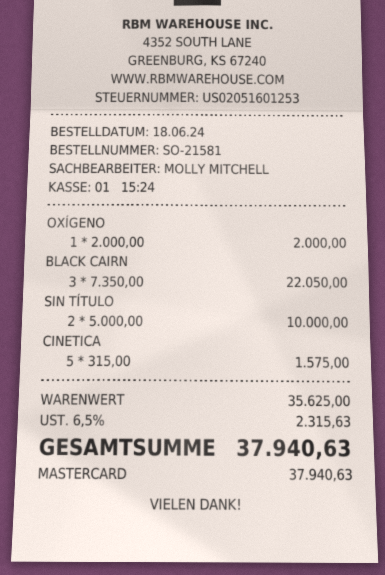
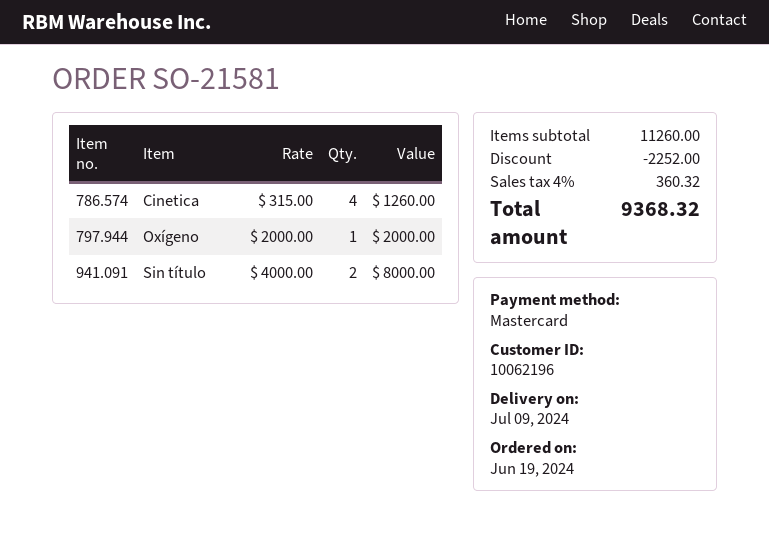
order date: 2024-06-18 -> 2024-06-19
BLACK CAIRN: 3 x 7350.00 = 22050.00 -> none
SIN TÍTULO: 2 x 5000.00 = 10000.00 -> 2 x 4000.00 = 8000.00
CINETICA: 5 x 315.00 = 1575.00 -> 4 x 315.00 = 1260.00
subtotal: 35625.00 -> 11260.00
discount: none -> 2252.00
tax: 6.5% = 2315.63 -> 4% = 360.32
total: 37940.63 -> 9368.32

